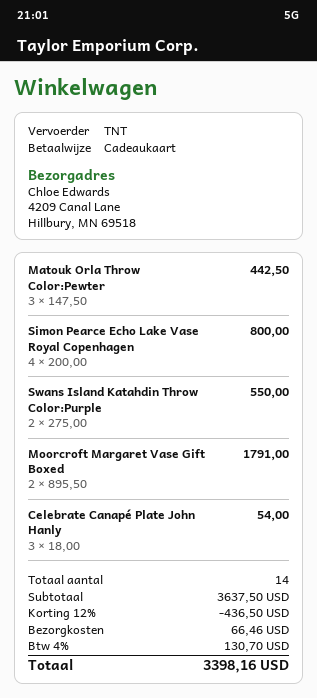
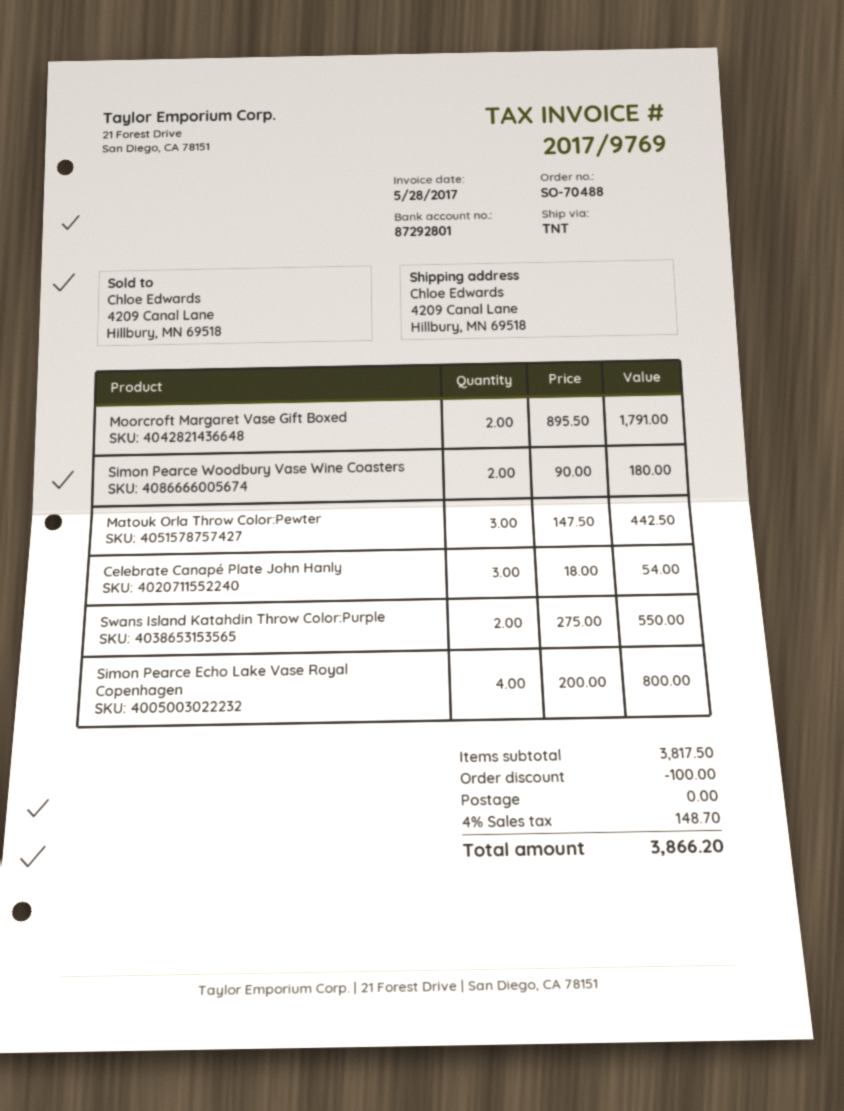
Simon Pearce Woodbury Vase Wine Coasters: none -> 2 x 90.00 = 180.00
subtotal: 3637.50 -> 3817.50
discount: 436.50 -> 100.00
shipping: 66.46 -> 0.00
tax: 4% = 130.70 -> 4% = 148.70
total: 3398.16 -> 3866.20

